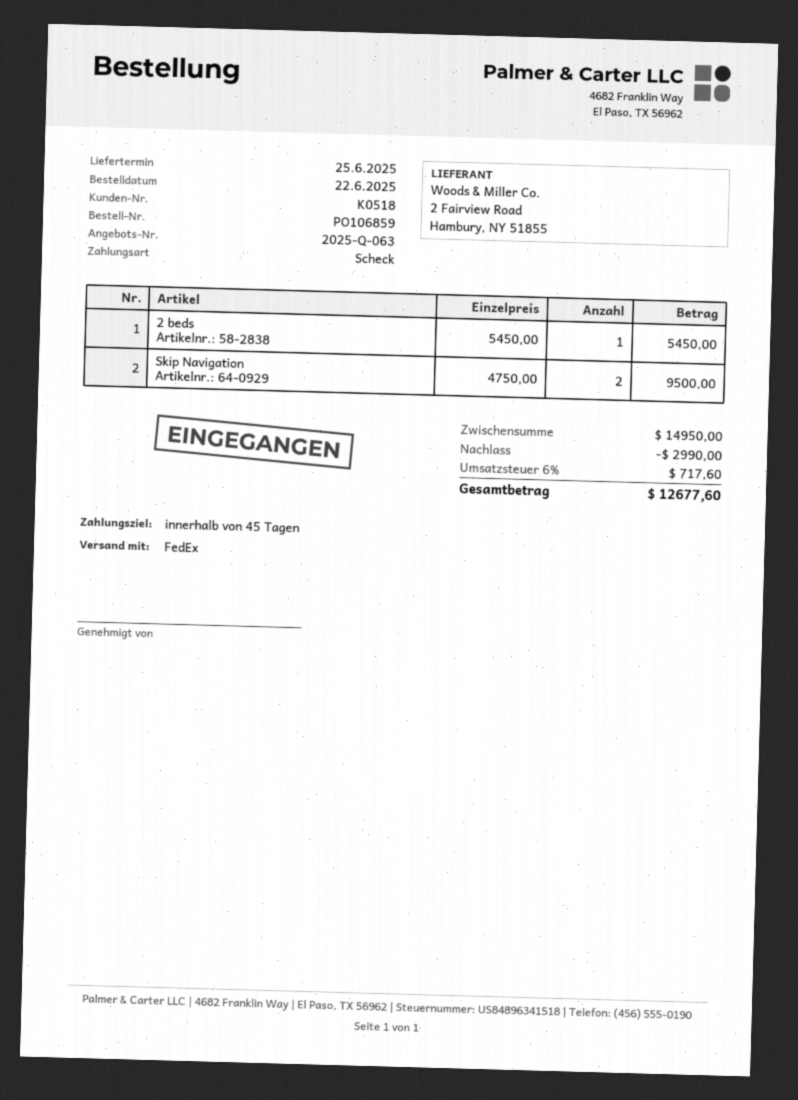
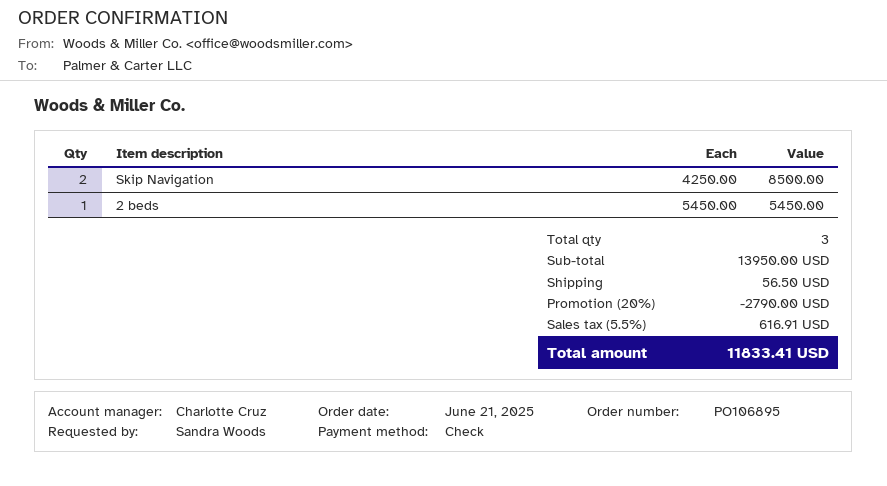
order number: PO106859 -> PO106895
order date: 2025-06-22 -> 2025-06-21
Skip Navigation: 2 x 4750.00 = 9500.00 -> 2 x 4250.00 = 8500.00
subtotal: 14950.00 -> 13950.00
discount: 2990.00 -> 2790.00
shipping: none -> 56.50
tax: 6% = 717.60 -> 5.5% = 616.91
total: 12677.60 -> 11833.41

